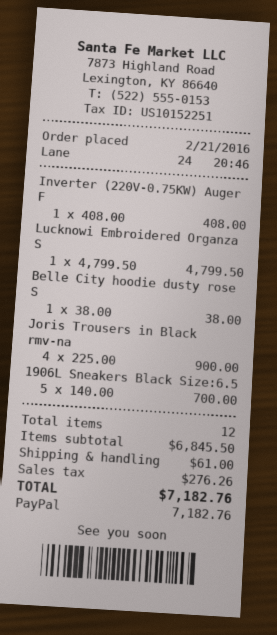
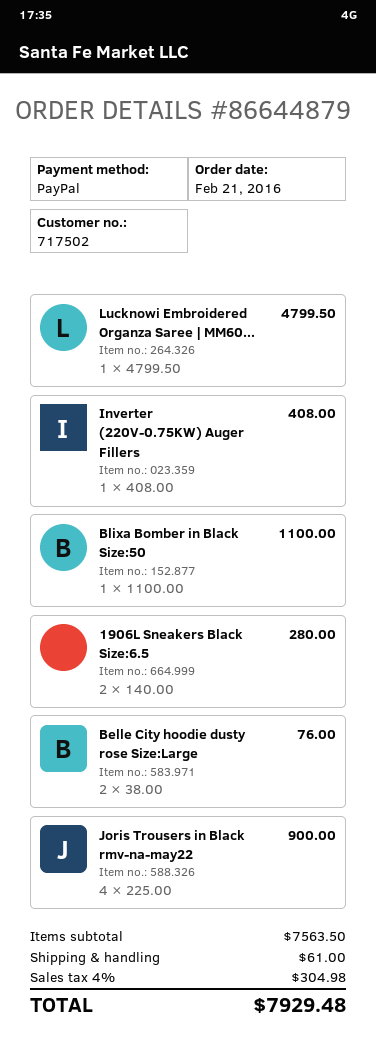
Belle City hoodie dusty rose S: 1 x 38.00 = 38.00 -> 2 x 38.00 = 76.00
1906L Sneakers Black Size:6.5: 5 x 140.00 = 700.00 -> 2 x 140.00 = 280.00
Blixa Bomber in Black Size:50: none -> 1 x 1100.00 = 1100.00
subtotal: 6845.50 -> 7563.50
tax: 276.26 -> 304.98
total: 7182.76 -> 7929.48

